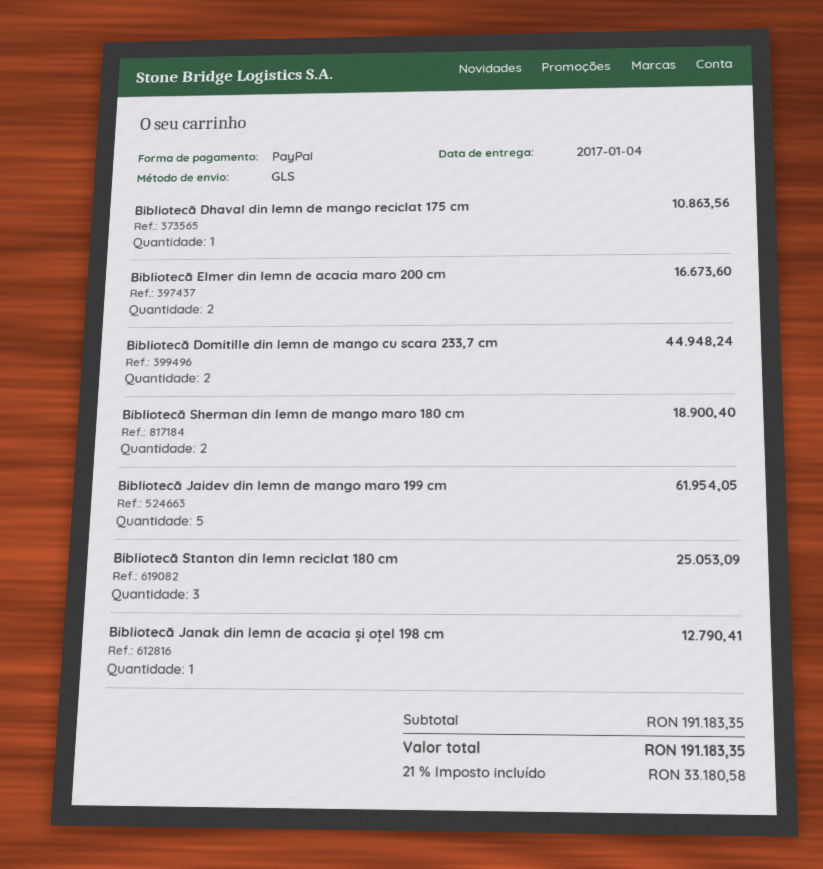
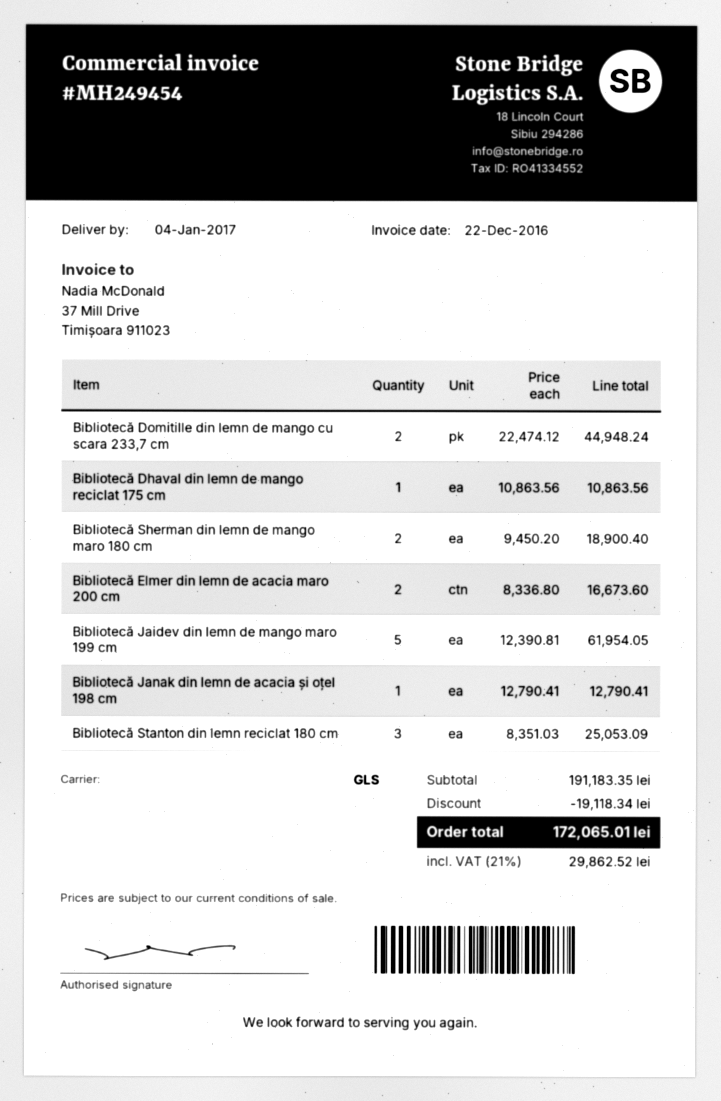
discount: none -> 19118.34
tax: 21% = 33180.58 -> 21% = 29862.52
total: 191183.35 -> 172065.01

